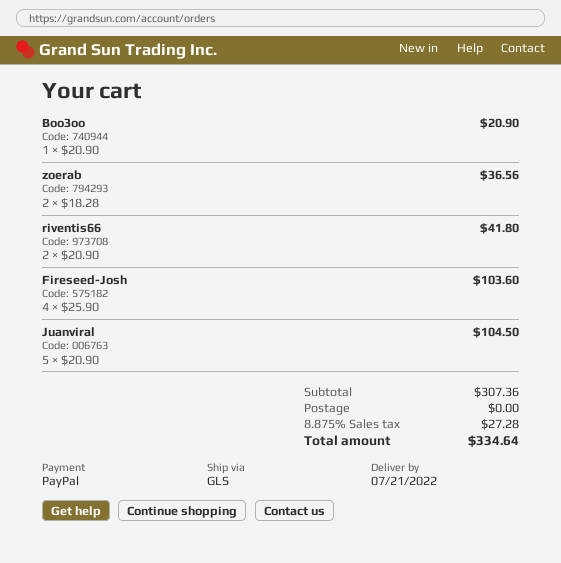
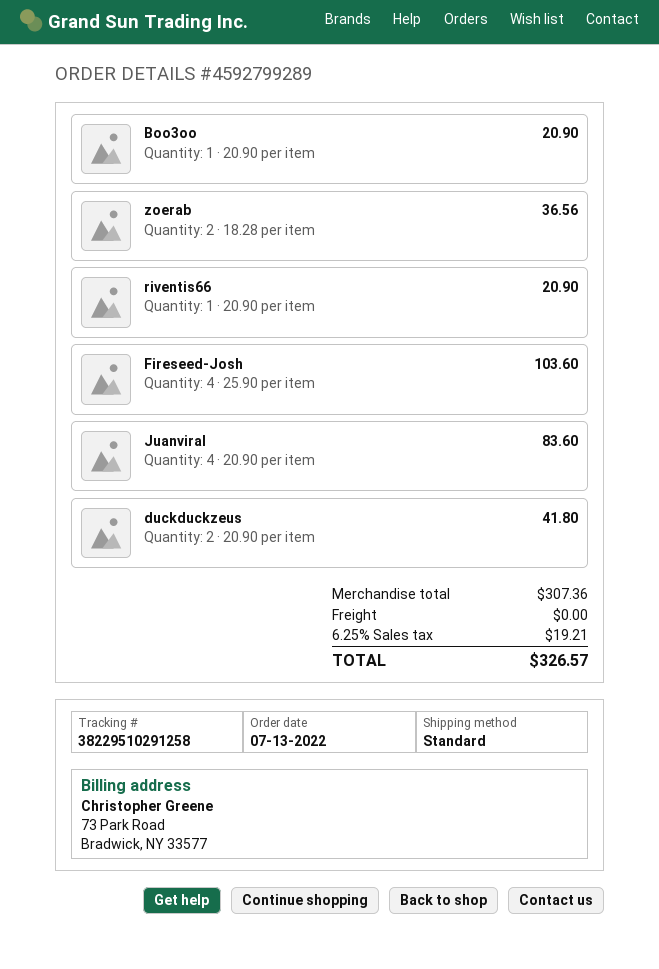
shipping method: GLS -> standard
riventis66: 2 x 20.90 = 41.80 -> 1 x 20.90 = 20.90
Juanviral: 5 x 20.90 = 104.50 -> 4 x 20.90 = 83.60
duckduckzeus: none -> 2 x 20.90 = 41.80
tax: 8.875% = 27.28 -> 6.25% = 19.21
total: 334.64 -> 326.57

